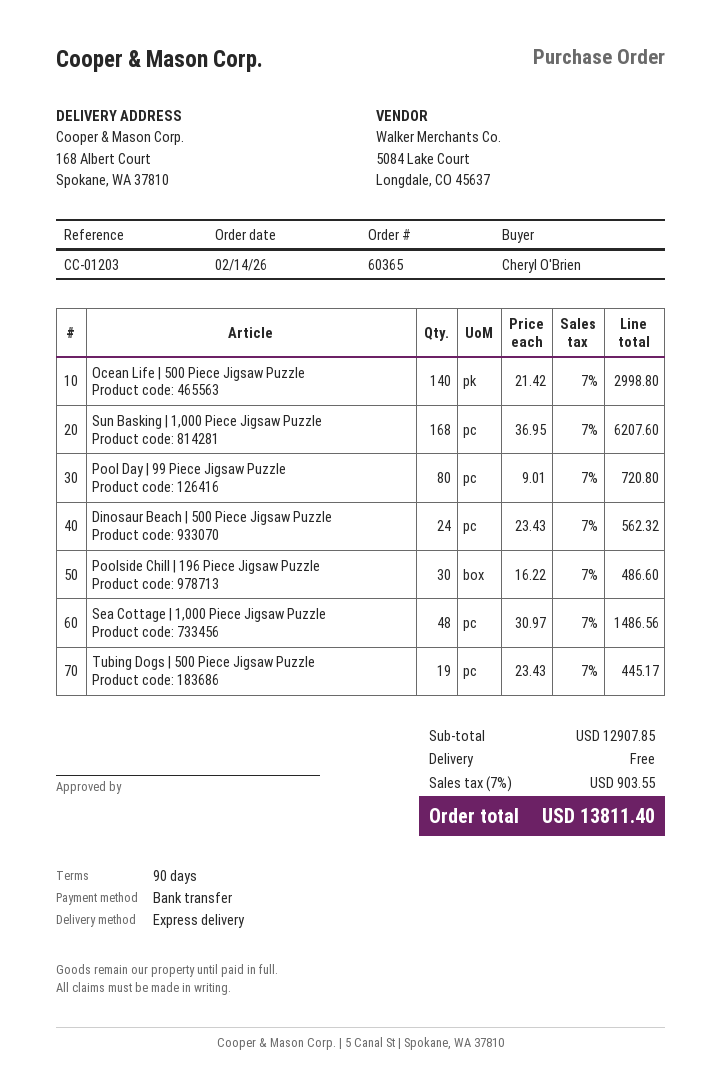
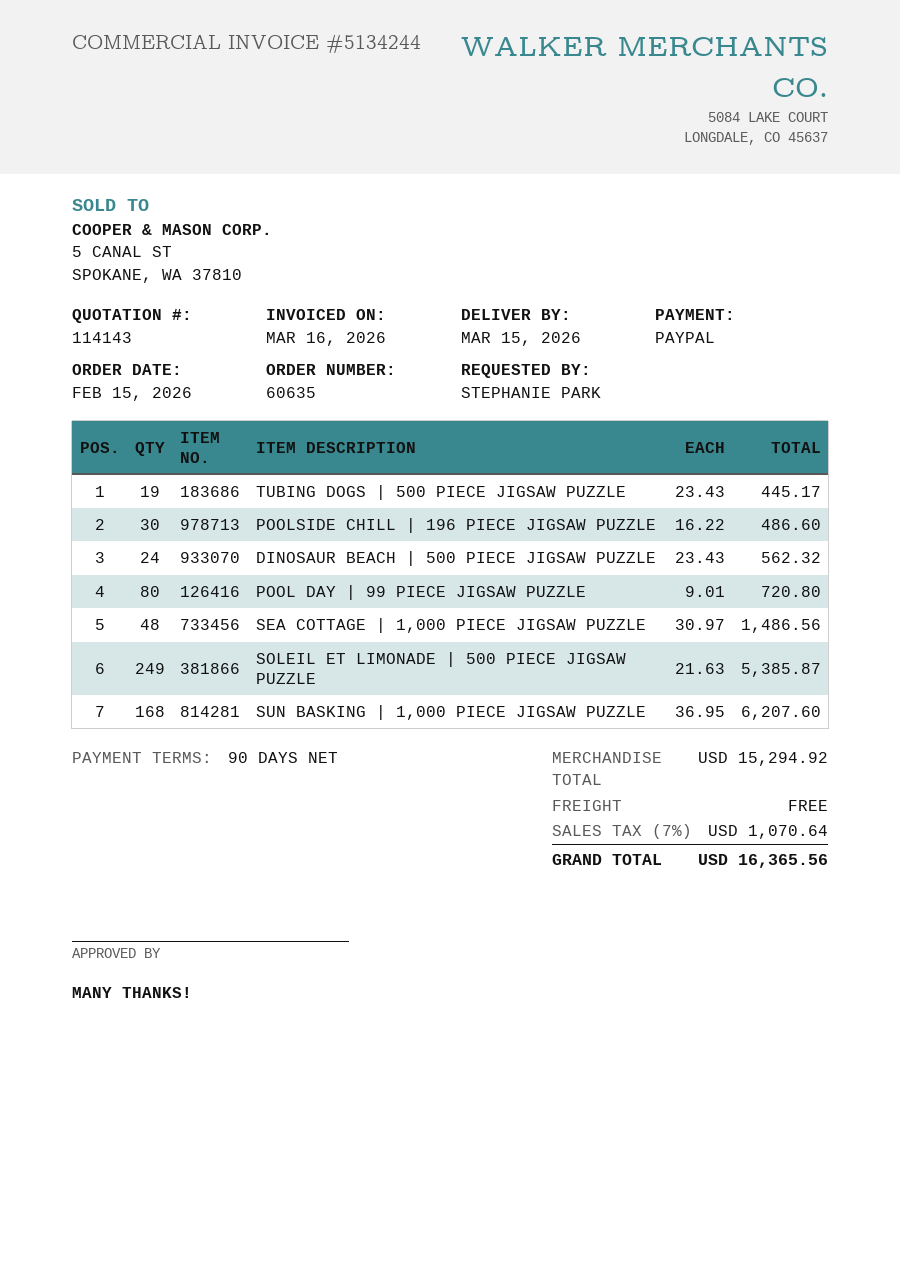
order number: 60365 -> 60635
order date: 2026-02-14 -> 2026-02-15
ordered by: Cheryl O'Brien -> STEPHANIE PARK
payment method: bank transfer -> PayPal
Ocean Life | 500 Piece Jigsaw Puzzle: 140 x 21.42 = 2998.80 -> none
SOLEIL ET LIMONADE | 500 PIECE JIGSAW PUZZLE: none -> 249 x 21.63 = 5385.87
subtotal: 12907.85 -> 15294.92
tax: 7% = 903.55 -> 7% = 1070.64
total: 13811.40 -> 16365.56

